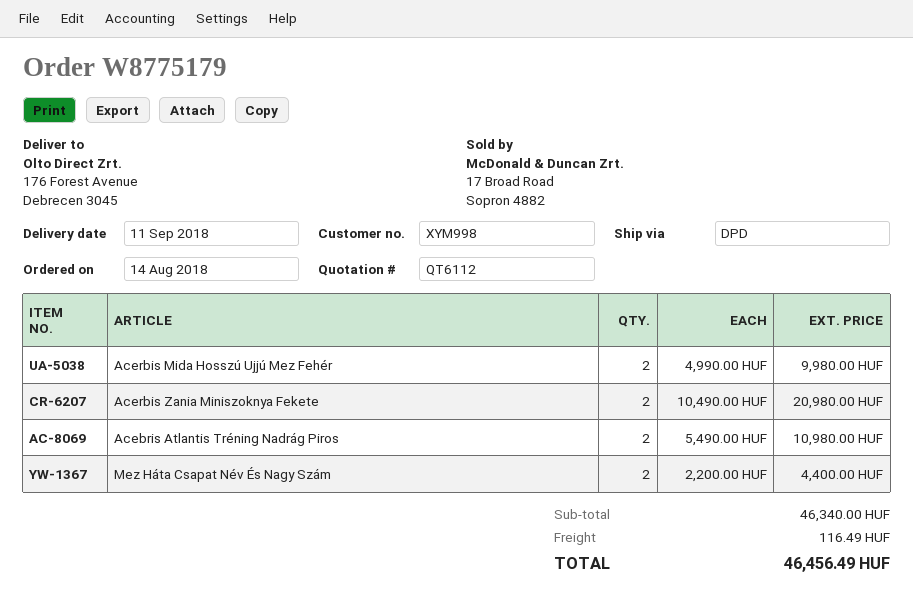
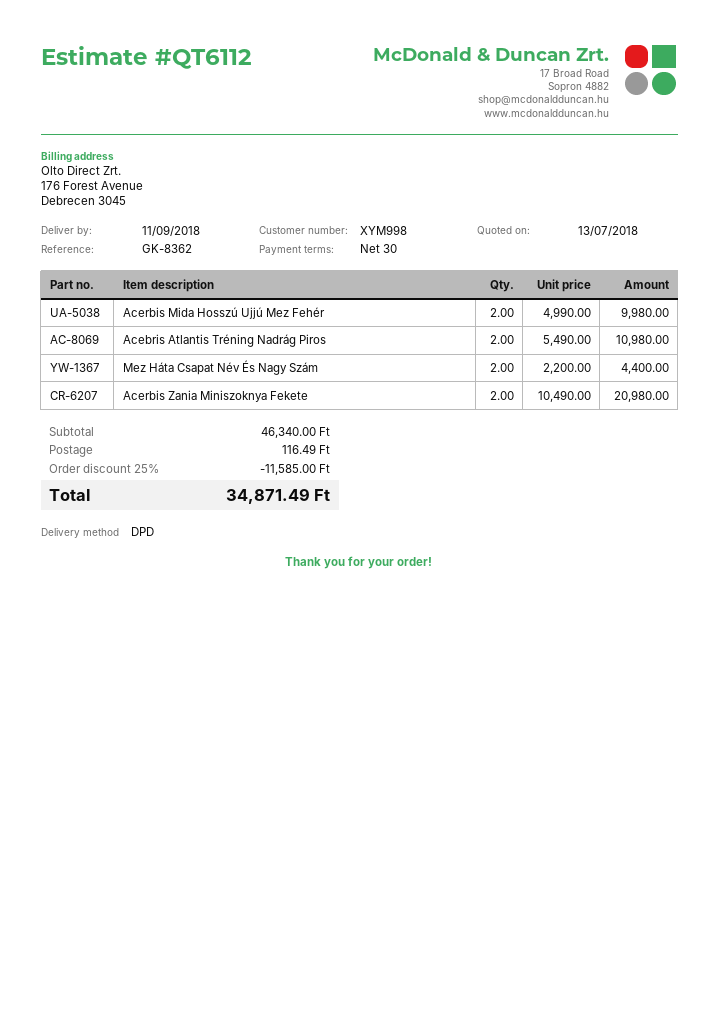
discount: none -> 25% = 11585.00
total: 46456.49 -> 34871.49

